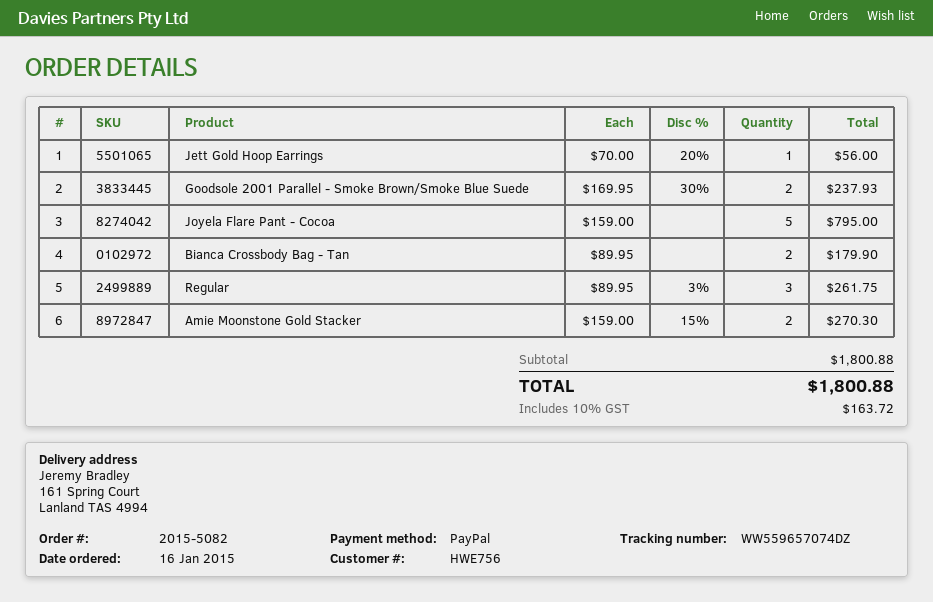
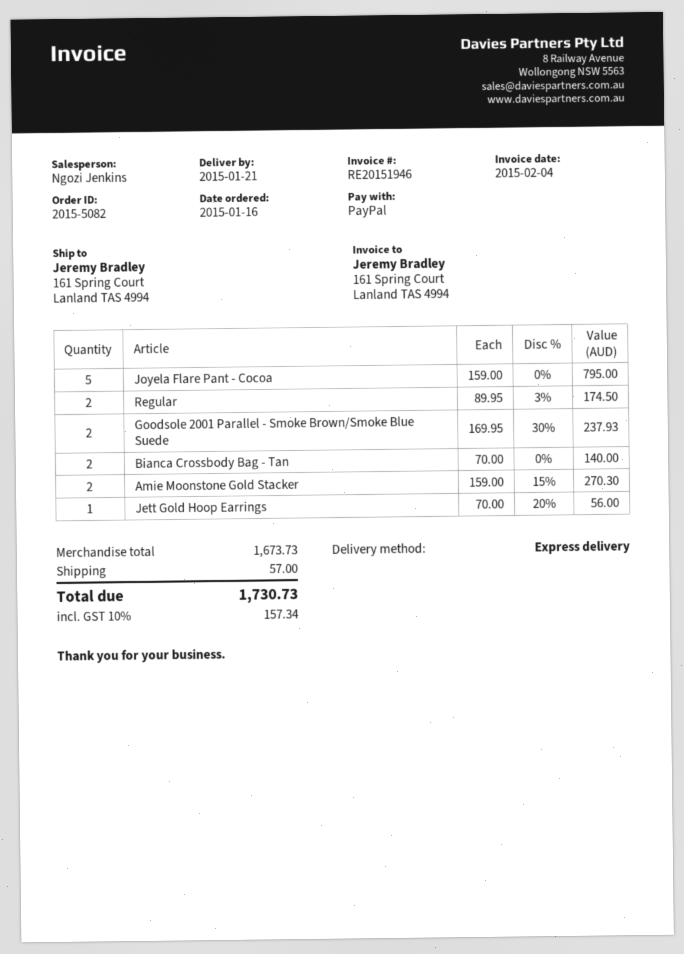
Bianca Crossbody Bag - Tan: 2 x 89.95 = 179.90 -> 2 x 70.00 = 140.00
Regular: 3 x 89.95 - 3% = 261.75 -> 2 x 89.95 - 3% = 174.50
subtotal: 1800.88 -> 1673.73
shipping: none -> 57.00
tax: 10% = 163.72 -> 10% = 157.34
total: 1800.88 -> 1730.73

